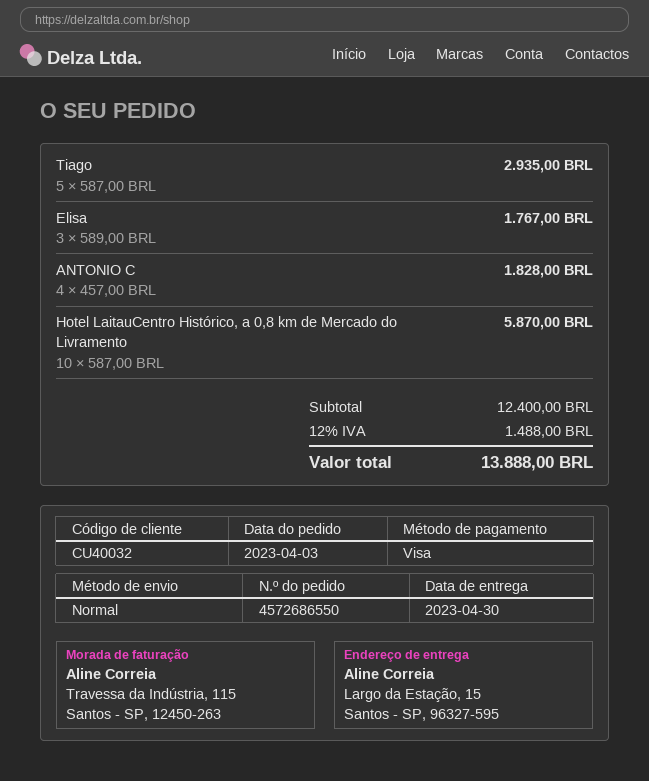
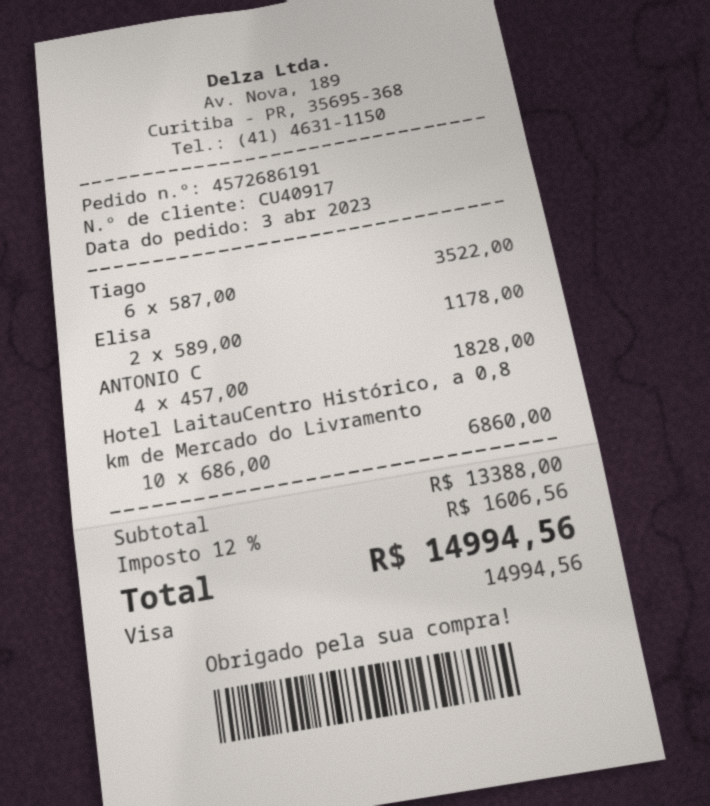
order number: 4572686550 -> 4572686191
customer number: CU40032 -> CU40917
Tiago: 5 x 587.00 = 2935.00 -> 6 x 587.00 = 3522.00
Elisa: 3 x 589.00 = 1767.00 -> 2 x 589.00 = 1178.00
Hotel LaitauCentro Histórico, a 0,8 km de Mercado do Livramento: 10 x 587.00 = 5870.00 -> 10 x 686.00 = 6860.00
subtotal: 12400.00 -> 13388.00
tax: 12% = 1488.00 -> 12% = 1606.56
total: 13888.00 -> 14994.56

